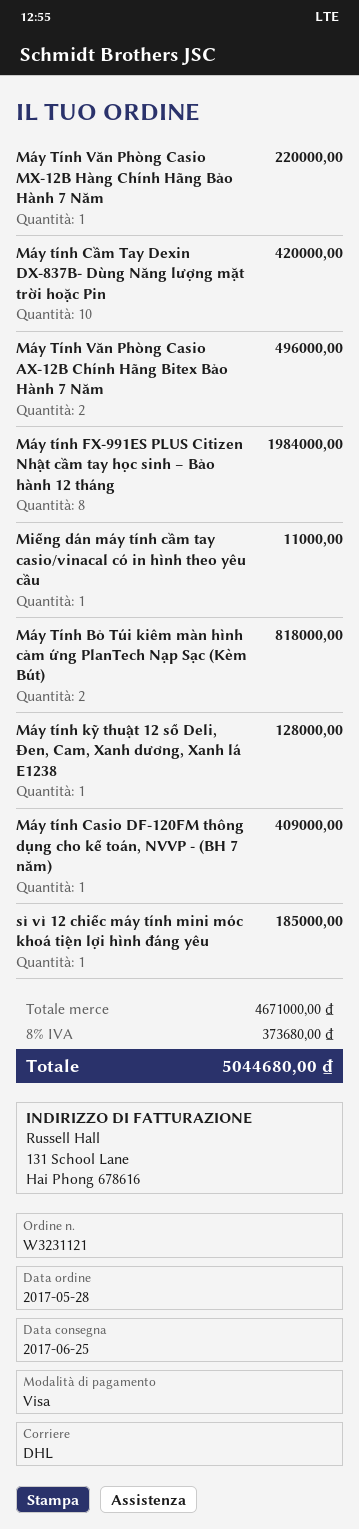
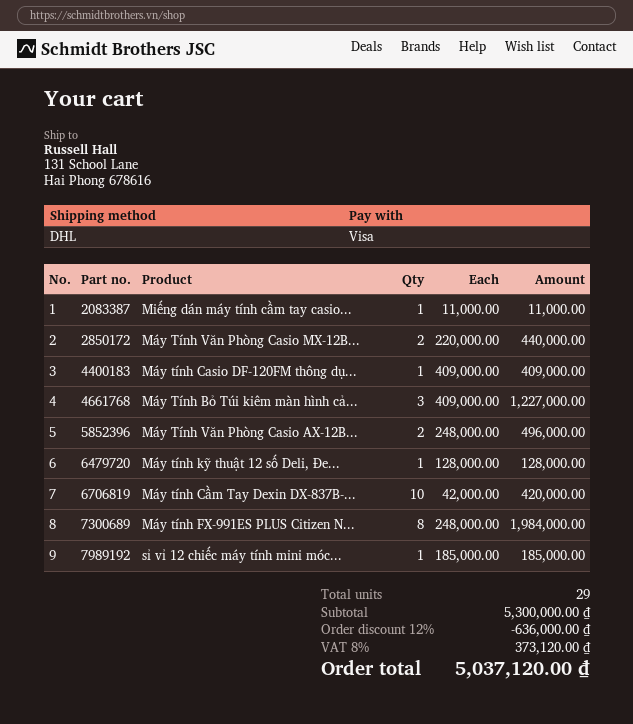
Máy Tính Văn Phòng Casio MX-12B Hàng Chính Hãng Bảo Hành 7 Năm: 1 for 220000.00 -> 2 for 440000.00
Máy Tính Bỏ Túi kiêm màn hình cảm ứng PlanTech Nạp Sạc (Kèm Bút): 2 for 818000.00 -> 3 for 1227000.00
subtotal: 4671000.00 -> 5300000.00
discount: none -> 12% = 636000.00
tax: 8% = 373680.00 -> 8% = 373120.00
total: 5044680.00 -> 5037120.00

